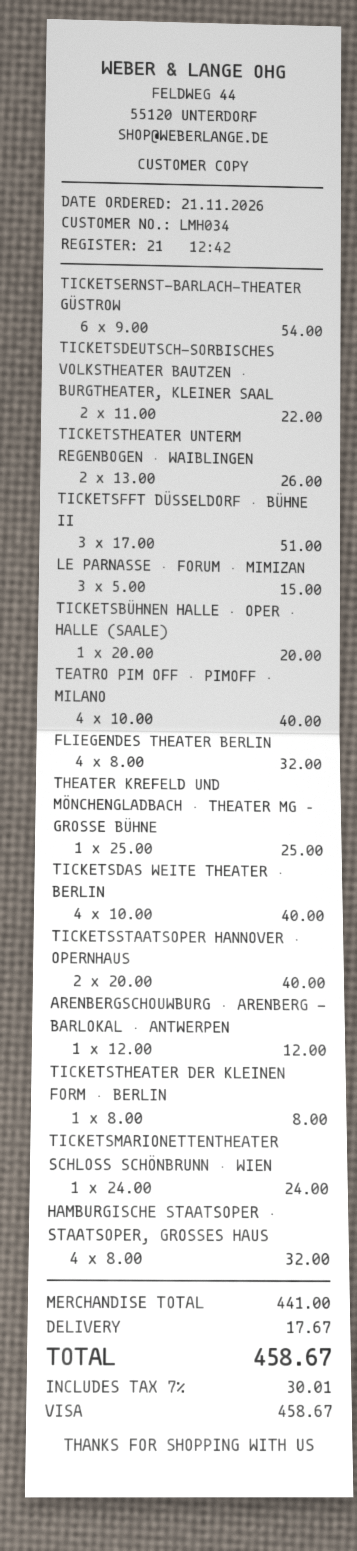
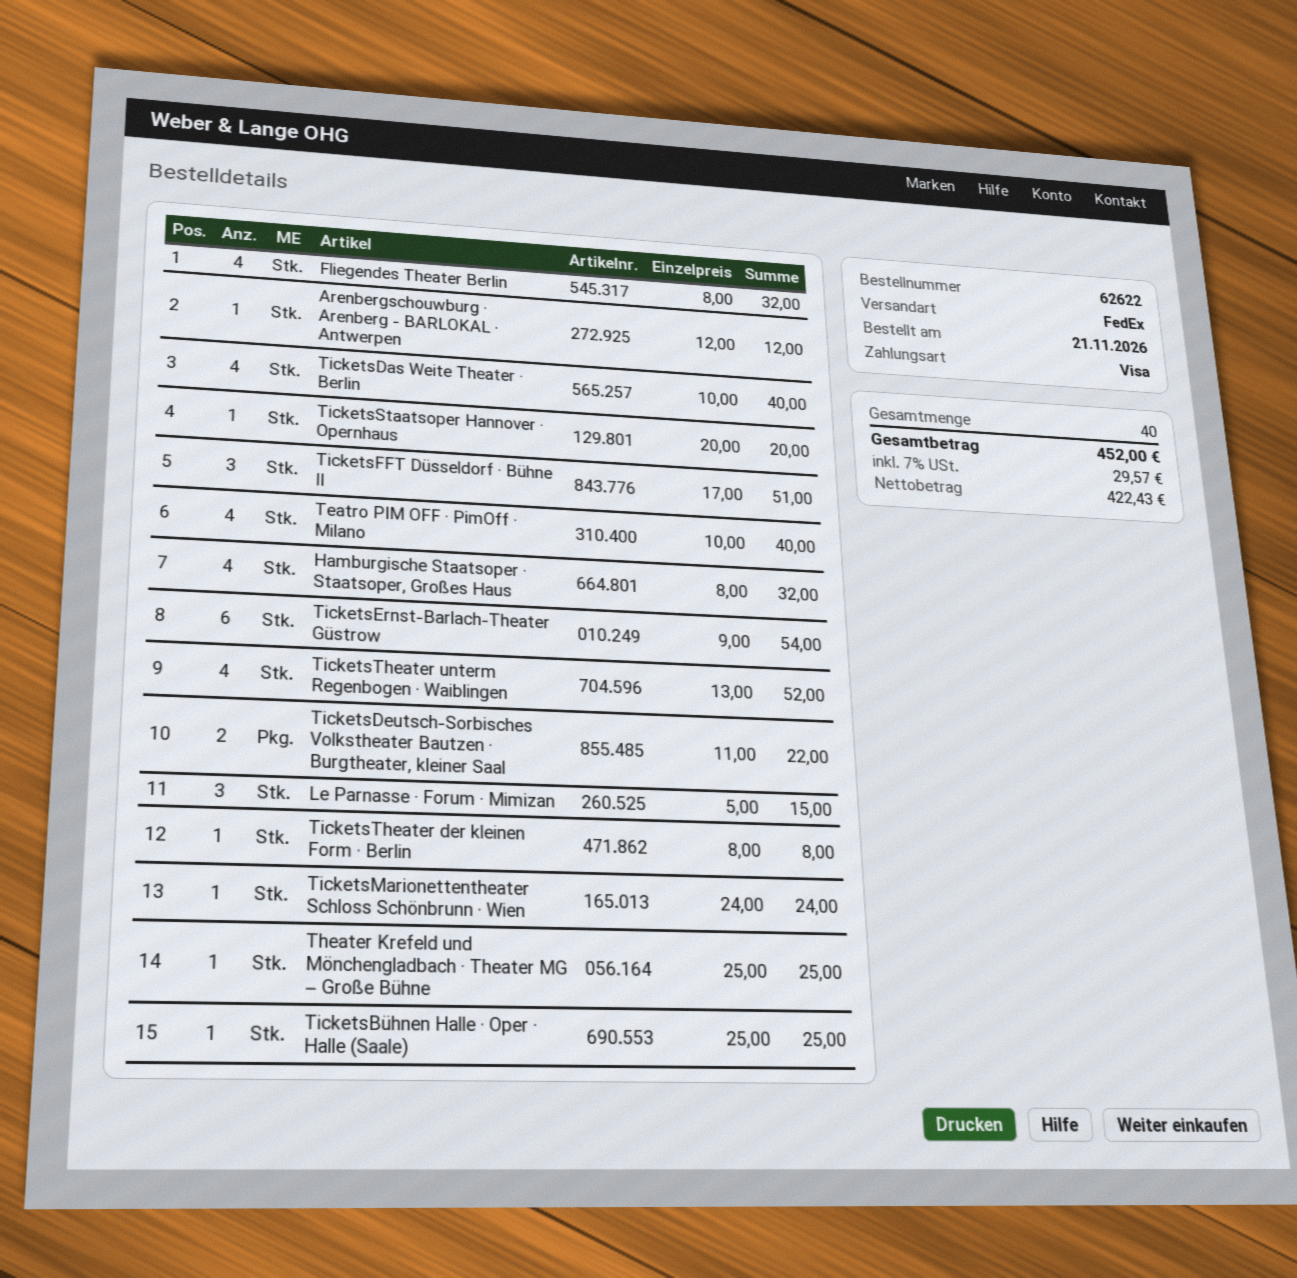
TICKETSTHEATER UNTERM REGENBOGEN · WAIBLINGEN: 2 x 13.00 = 26.00 -> 4 x 13.00 = 52.00
TICKETSBÜHNEN HALLE · OPER · HALLE (SAALE): 1 x 20.00 = 20.00 -> 1 x 25.00 = 25.00
TICKETSSTAATSOPER HANNOVER · OPERNHAUS: 2 x 20.00 = 40.00 -> 1 x 20.00 = 20.00
shipping: 17.67 -> none
tax: 7% = 30.01 -> 7% = 29.57
total: 458.67 -> 452.00

